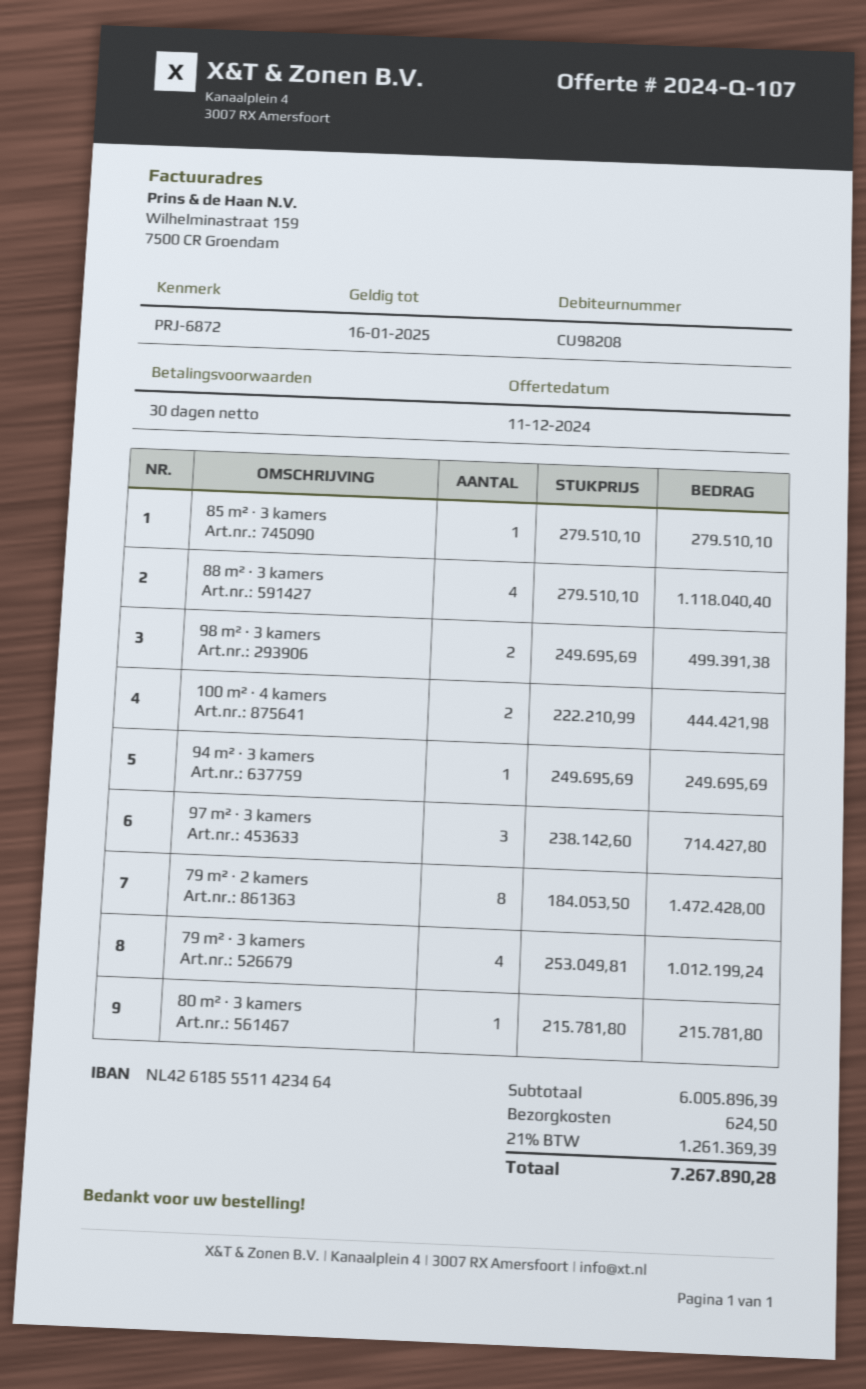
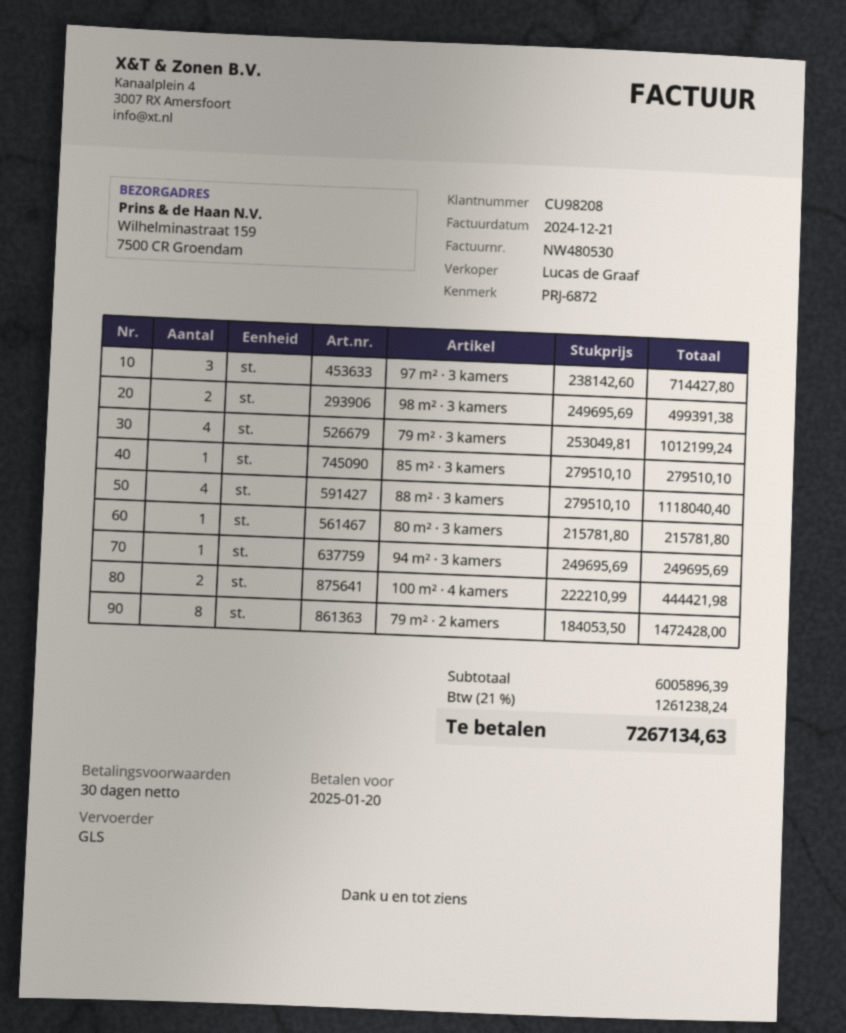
shipping: 624.50 -> none
tax: 21% = 1261369.39 -> 21% = 1261238.24
total: 7267890.28 -> 7267134.63

